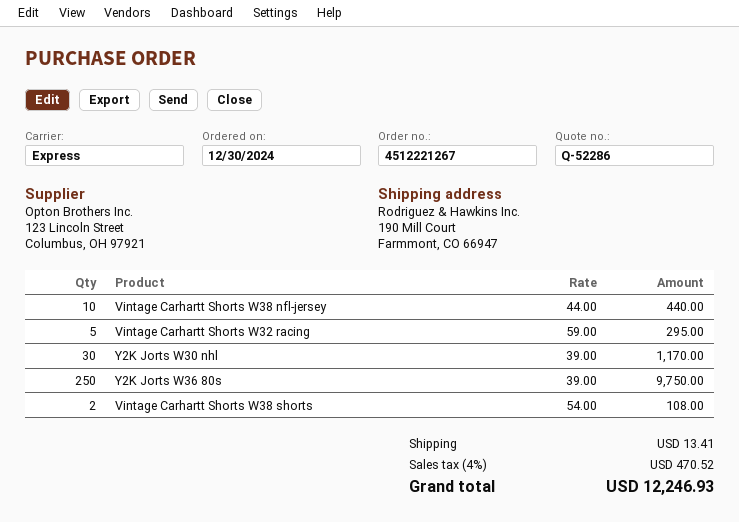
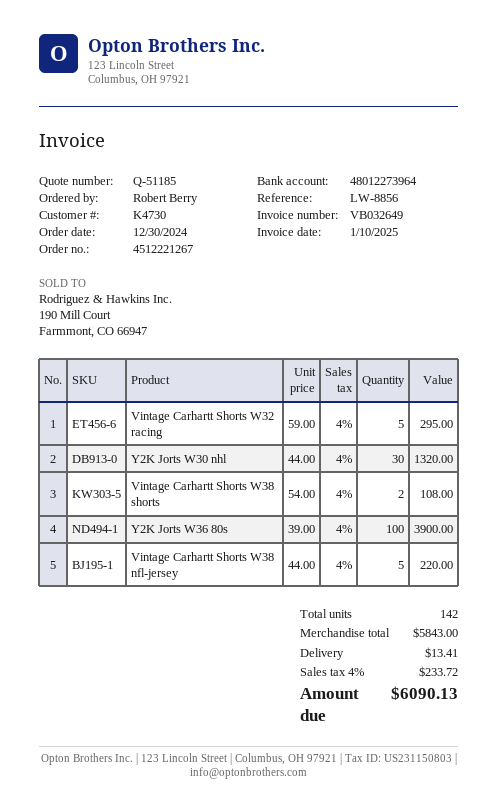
quote number: Q-52286 -> Q-51185
Vintage Carhartt Shorts W38 nfl-jersey: 10 x 44.00 = 440.00 -> 5 x 44.00 = 220.00
Y2K Jorts W30 nhl: 30 x 39.00 = 1170.00 -> 30 x 44.00 = 1320.00
Y2K Jorts W36 80s: 250 x 39.00 = 9750.00 -> 100 x 39.00 = 3900.00
tax: 4% = 470.52 -> 4% = 233.72
total: 12246.93 -> 6090.13

